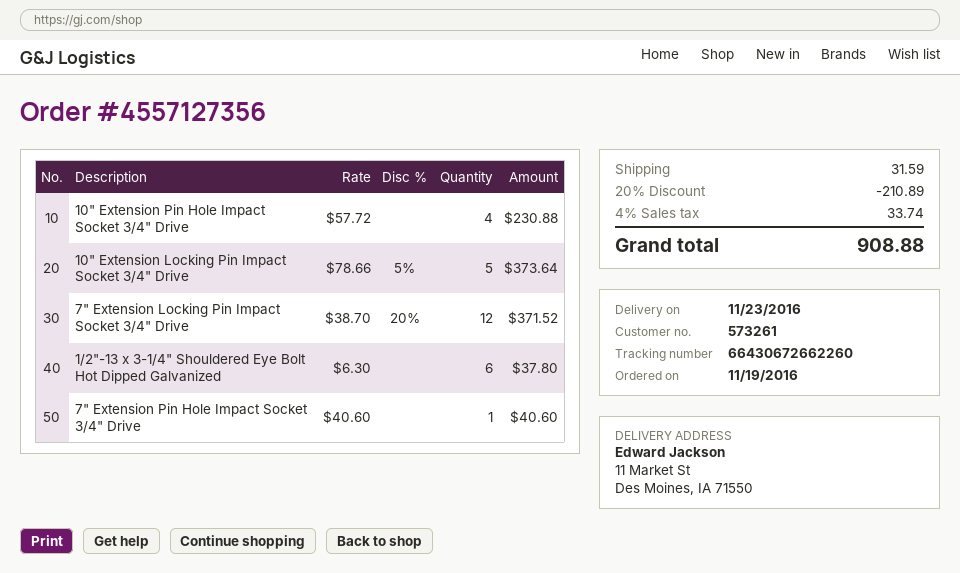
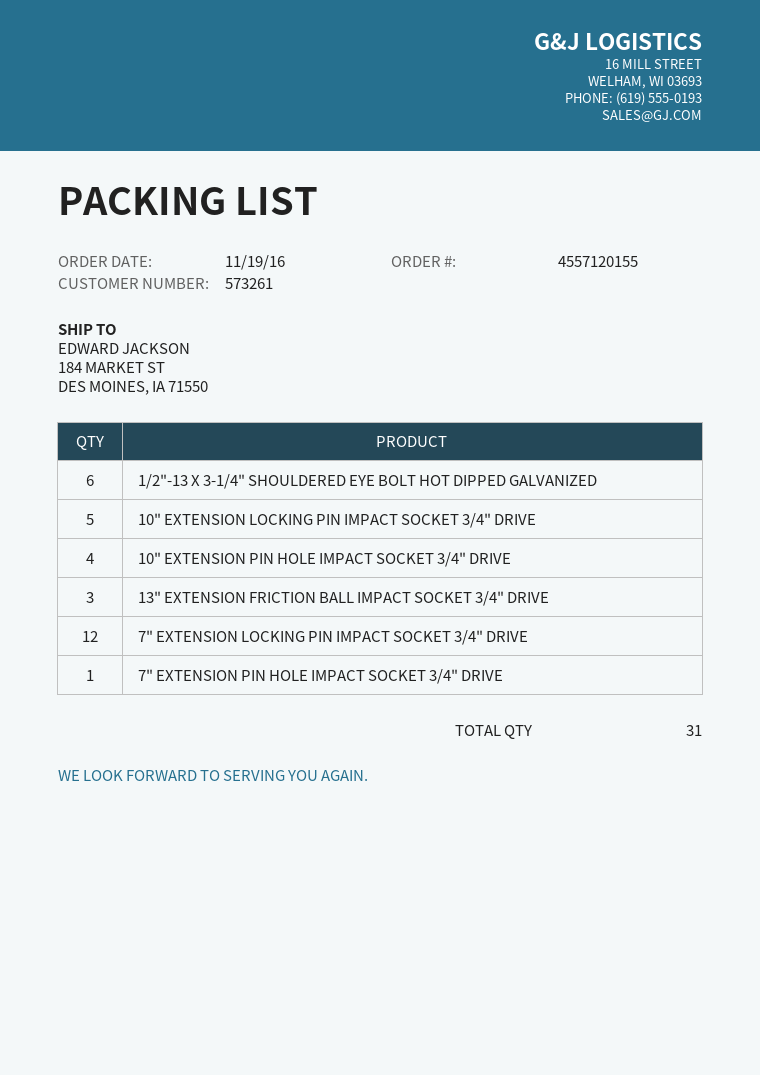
order number: 4557127356 -> 4557120155
ship to: 11 Market St, Des Moines, IA 71550 -> 184 MARKET ST, DES MOINES, IA 71550
13" EXTENSION FRICTION BALL IMPACT SOCKET 3/4" DRIVE: none -> 3

